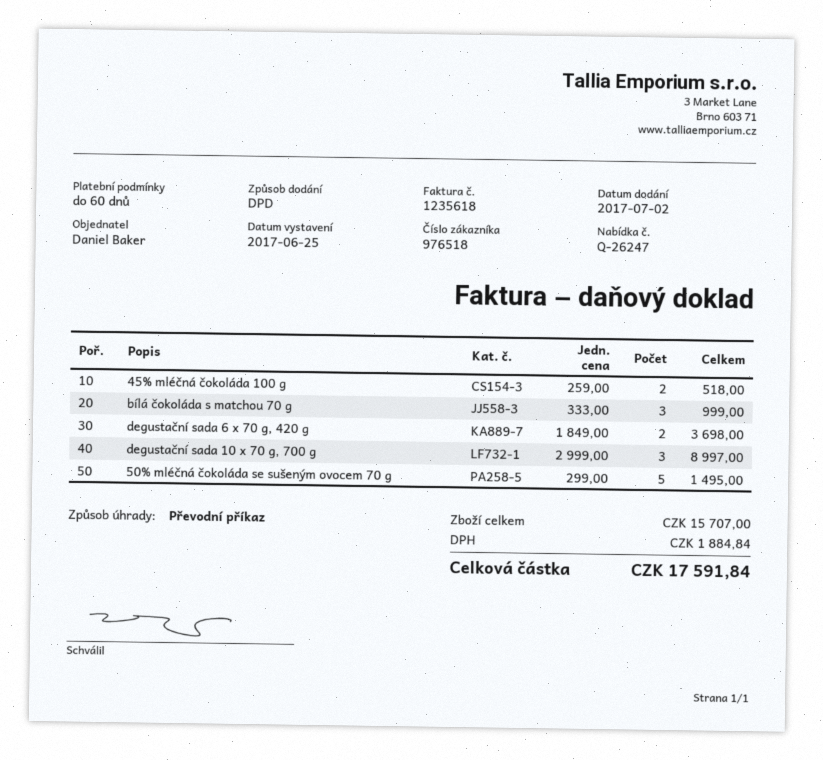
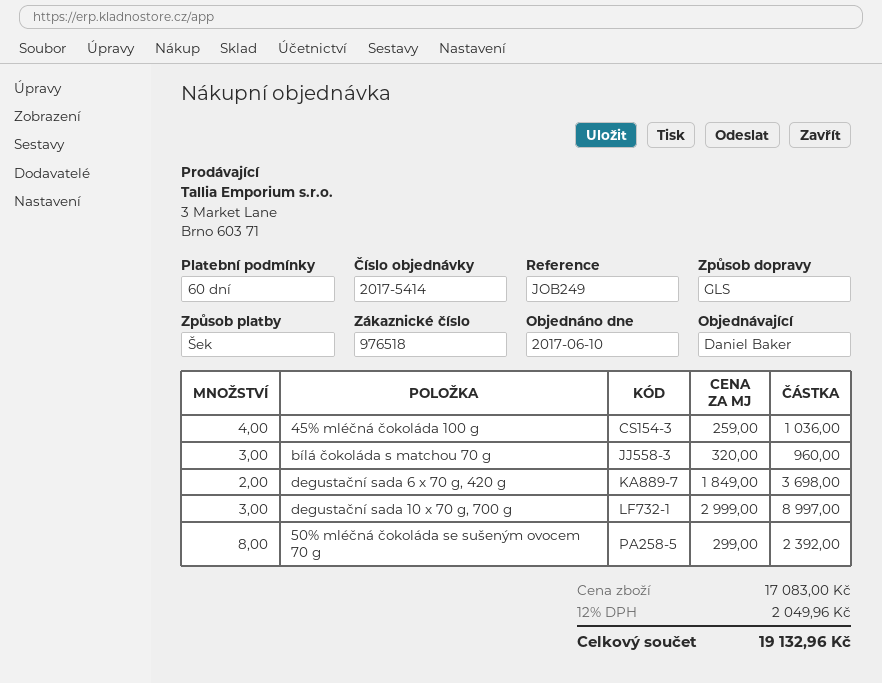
payment method: bank transfer -> cheque
shipping method: DPD -> GLS
45% mléčná čokoláda 100 g: 2 x 259.00 = 518.00 -> 4 x 259.00 = 1036.00
bílá čokoláda s matchou 70 g: 3 x 333.00 = 999.00 -> 3 x 320.00 = 960.00
50% mléčná čokoláda se sušeným ovocem 70 g: 5 x 299.00 = 1495.00 -> 8 x 299.00 = 2392.00
subtotal: 15707.00 -> 17083.00
tax: 1884.84 -> 2049.96
total: 17591.84 -> 19132.96

